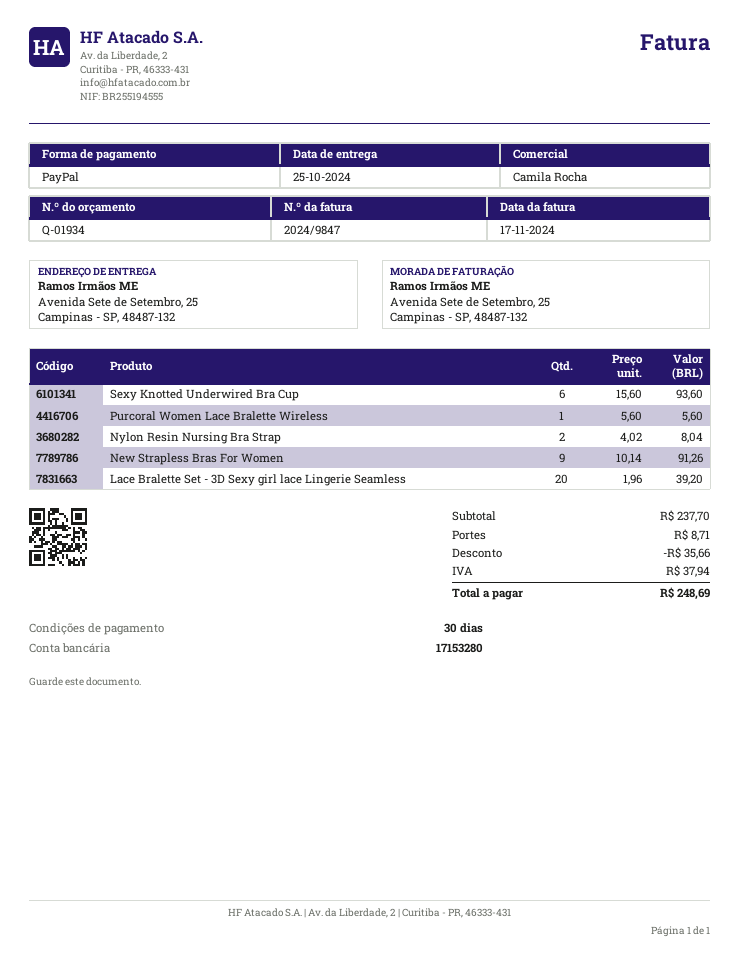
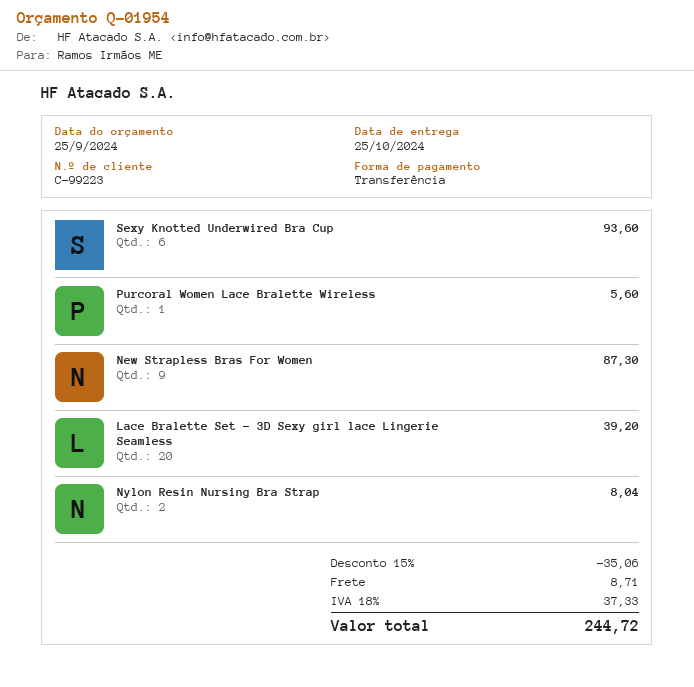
quote number: Q-01934 -> Q-01954
payment method: PayPal -> bank transfer
New Strapless Bras For Women: 9 for 91.26 -> 9 for 87.30
discount: 35.66 -> 35.06
tax: 37.94 -> 37.33
total: 248.69 -> 244.72

